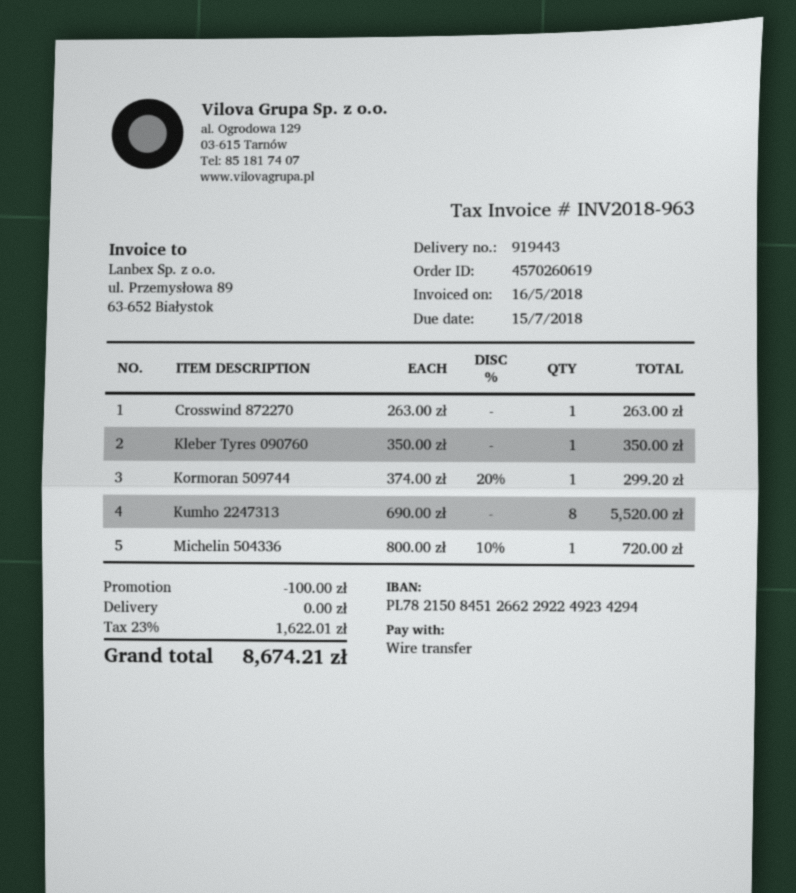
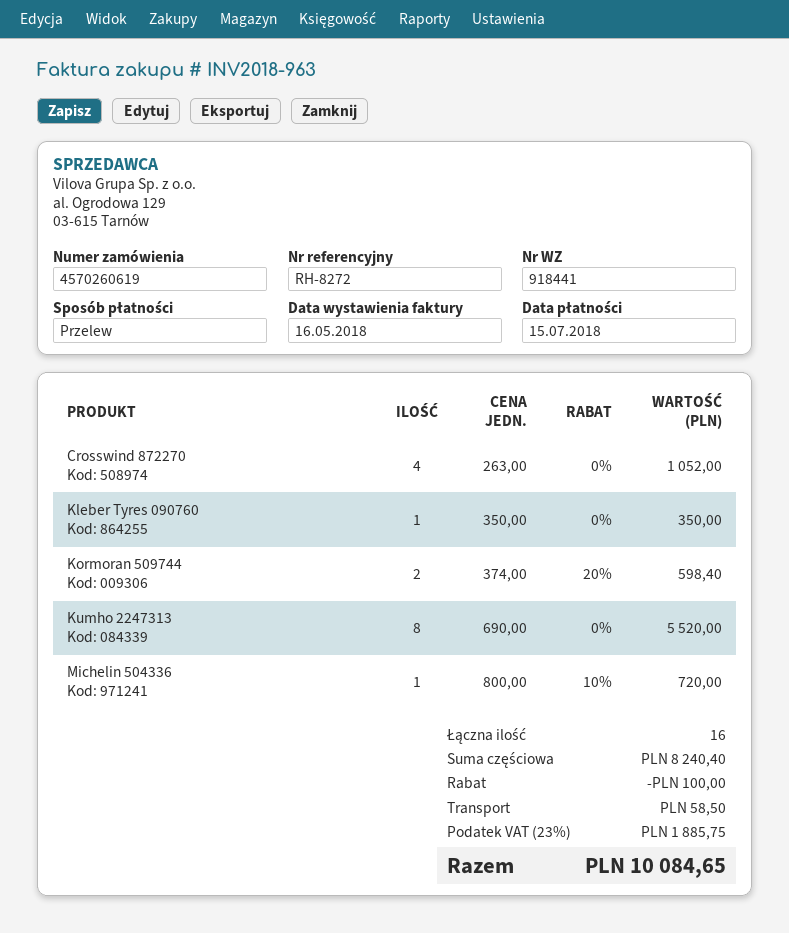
delivery note number: 919443 -> 918441
Crosswind 872270: 1 x 263.00 = 263.00 -> 4 x 263.00 = 1052.00
Kormoran 509744: 1 x 374.00 - 20% = 299.20 -> 2 x 374.00 - 20% = 598.40
shipping: 0.00 -> 58.50
tax: 23% = 1622.01 -> 23% = 1885.75
total: 8674.21 -> 10084.65

